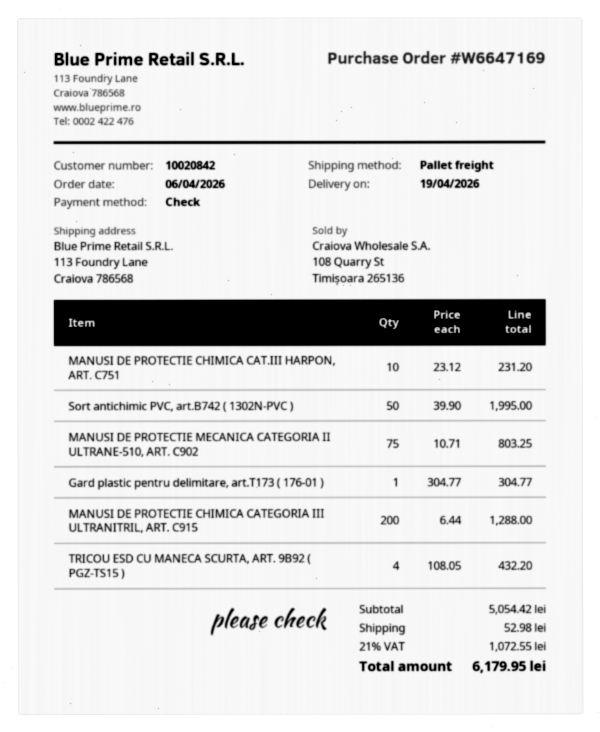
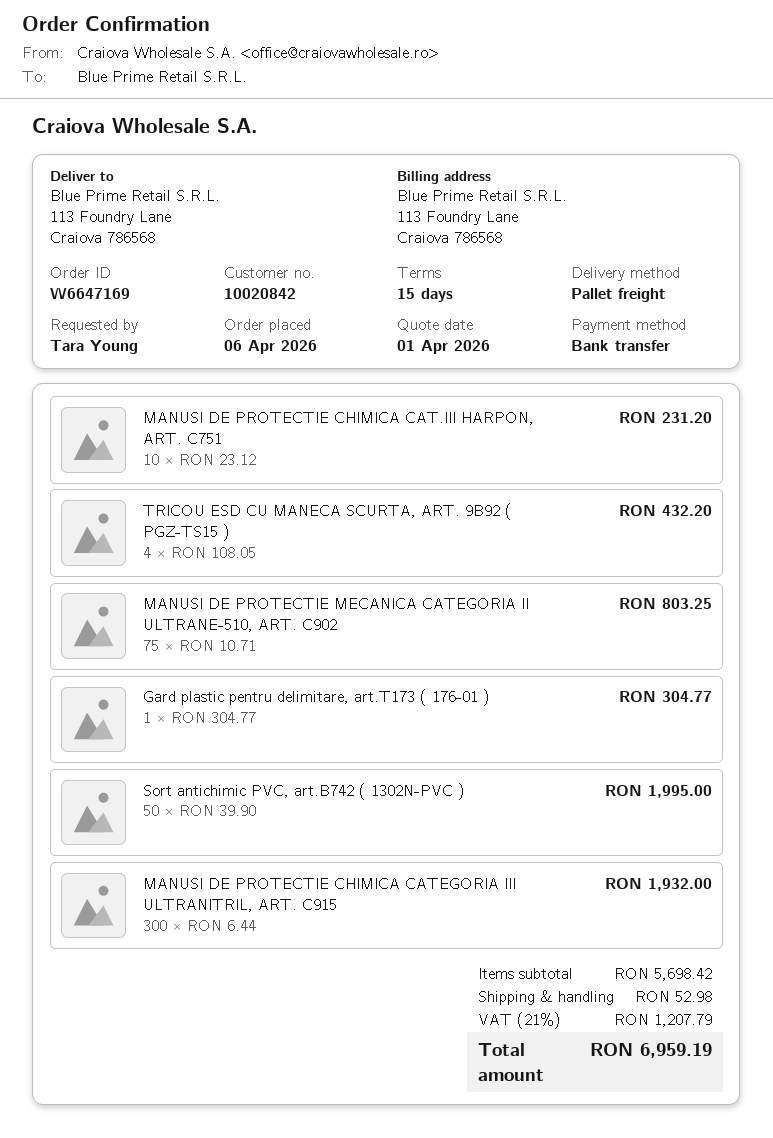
payment method: cheque -> bank transfer
MANUSI DE PROTECTIE CHIMICA CATEGORIA III ULTRANITRIL, ART. C915: 200 x 6.44 = 1288.00 -> 300 x 6.44 = 1932.00
subtotal: 5054.42 -> 5698.42
tax: 21% = 1072.55 -> 21% = 1207.79
total: 6179.95 -> 6959.19

